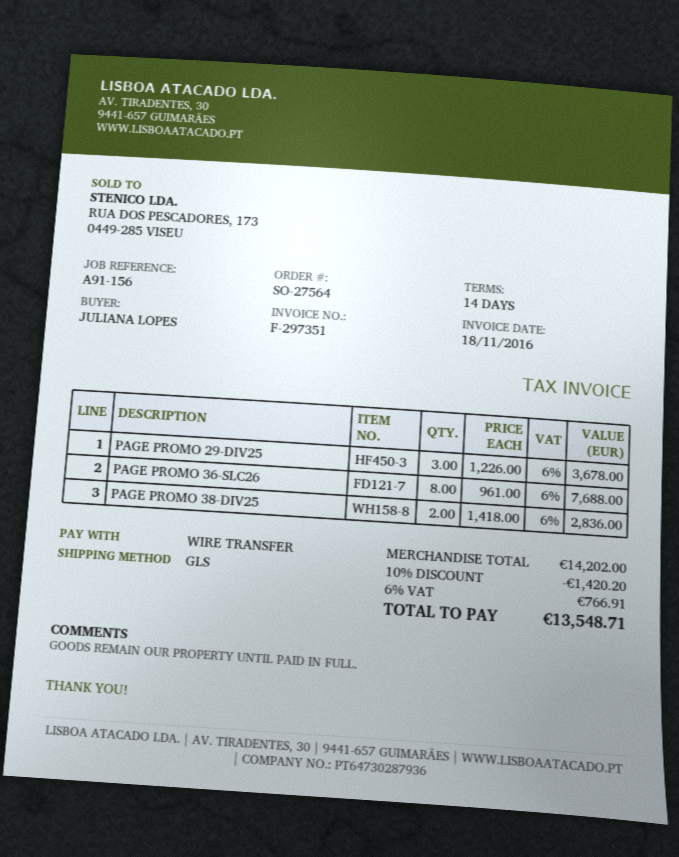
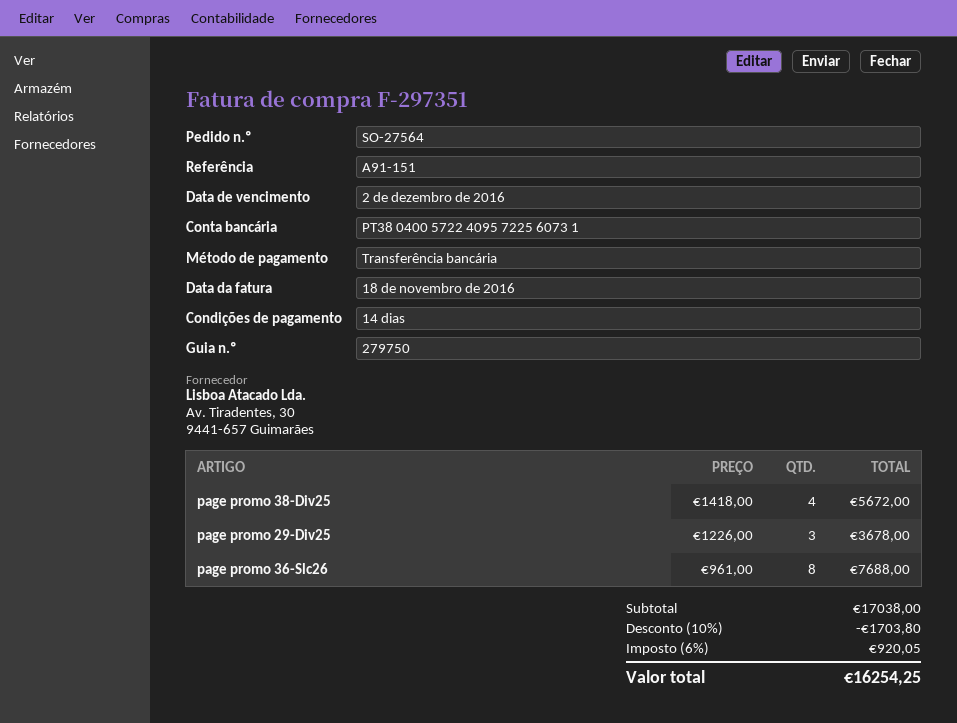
reference: A91-156 -> A91-151
PAGE PROMO 38-DIV25: 2 x 1418.00 = 2836.00 -> 4 x 1418.00 = 5672.00
subtotal: 14202.00 -> 17038.00
discount: 10% = 1420.20 -> 10% = 1703.80
tax: 6% = 766.91 -> 6% = 920.05
total: 13548.71 -> 16254.25

